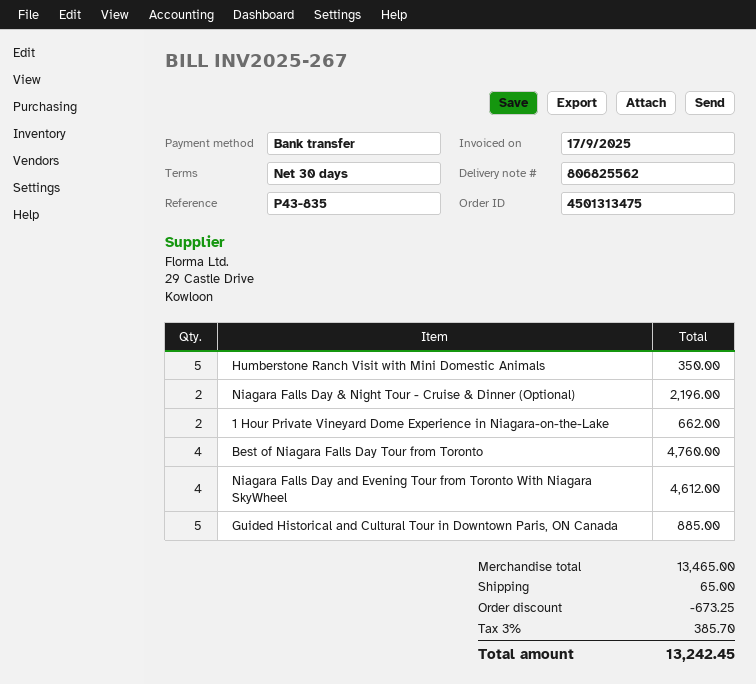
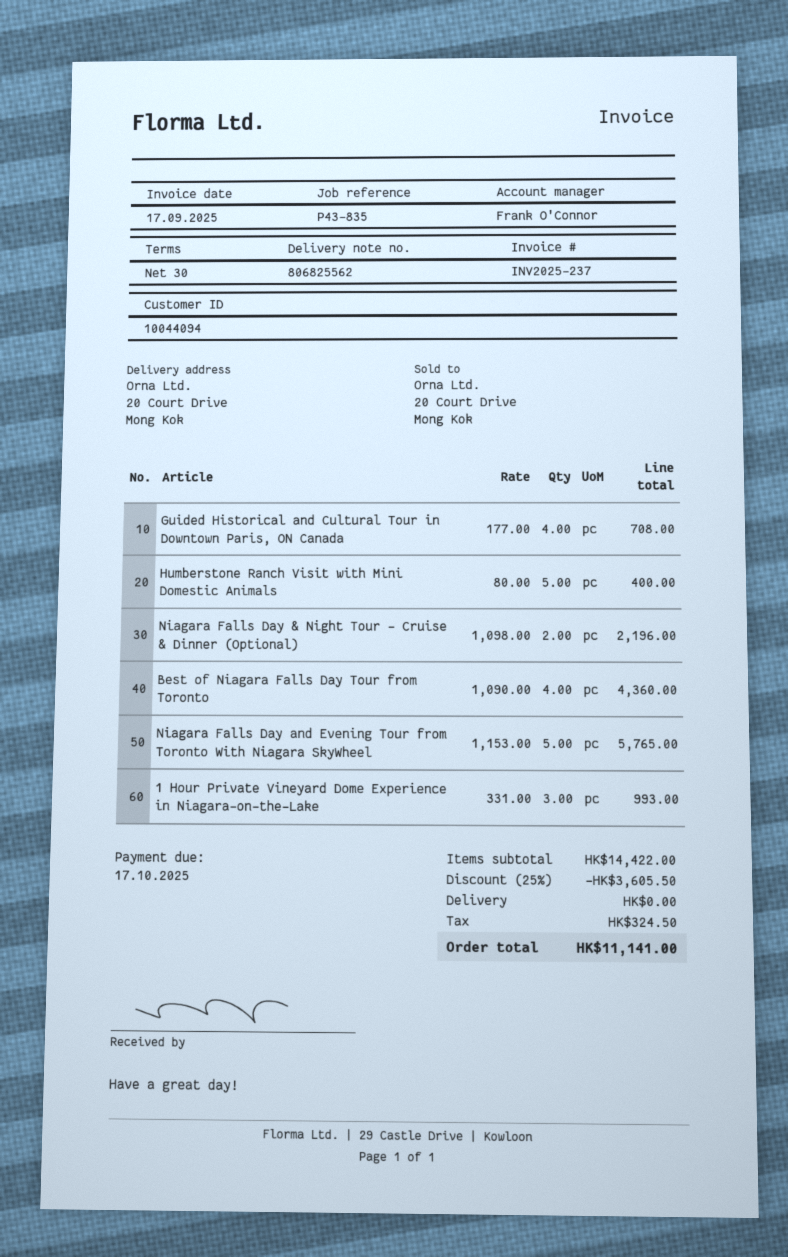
invoice number: INV2025-267 -> INV2025-237
Humberstone Ranch Visit with Mini Domestic Animals: 5 for 350.00 -> 5 for 400.00
1 Hour Private Vineyard Dome Experience in Niagara-on-the-Lake: 2 for 662.00 -> 3 for 993.00
Best of Niagara Falls Day Tour from Toronto: 4 for 4760.00 -> 4 for 4360.00
Niagara Falls Day and Evening Tour from Toronto With Niagara SkyWheel: 4 for 4612.00 -> 5 for 5765.00
Guided Historical and Cultural Tour in Downtown Paris, ON Canada: 5 for 885.00 -> 4 for 708.00
subtotal: 13465.00 -> 14422.00
discount: 673.25 -> 3605.50
shipping: 65.00 -> 0.00
tax: 385.70 -> 324.50
total: 13242.45 -> 11141.00

